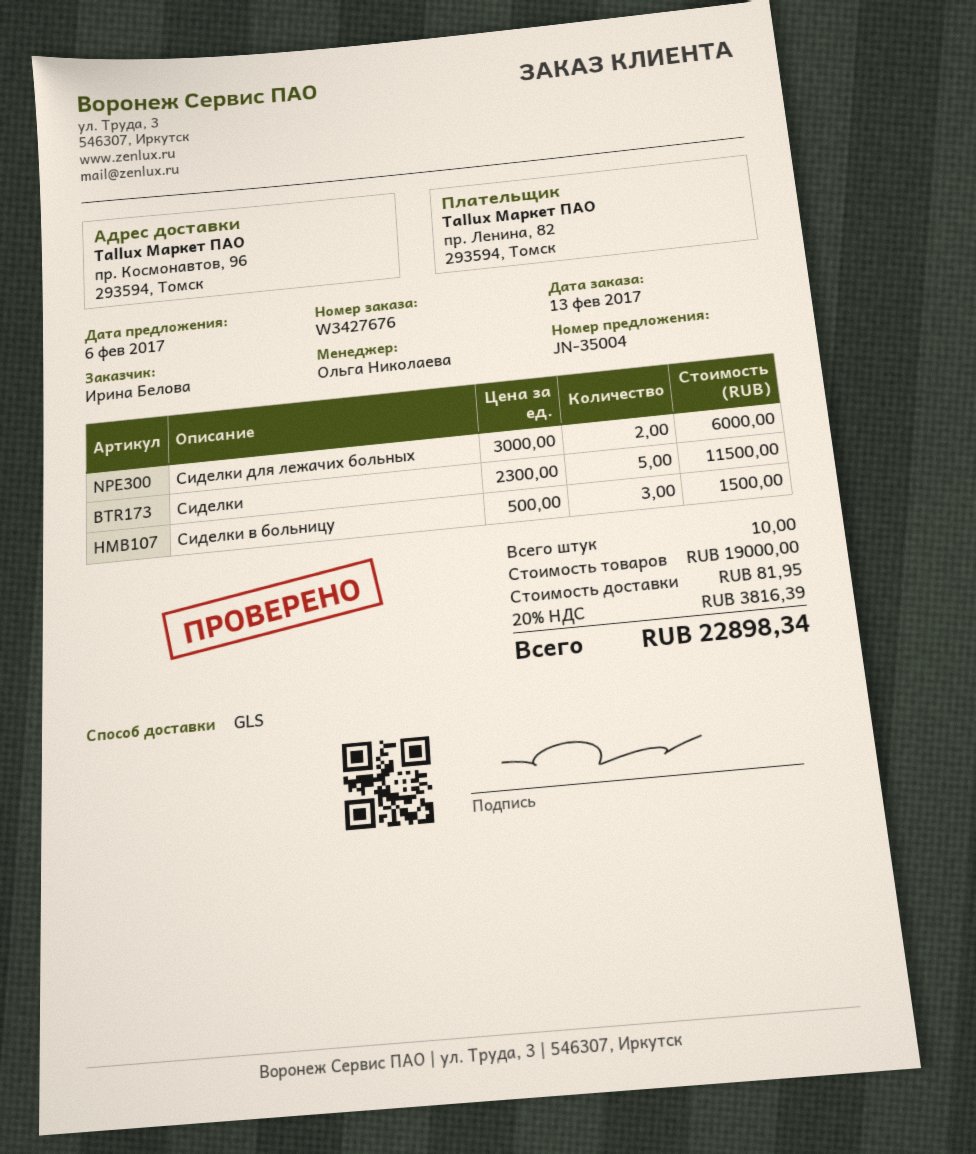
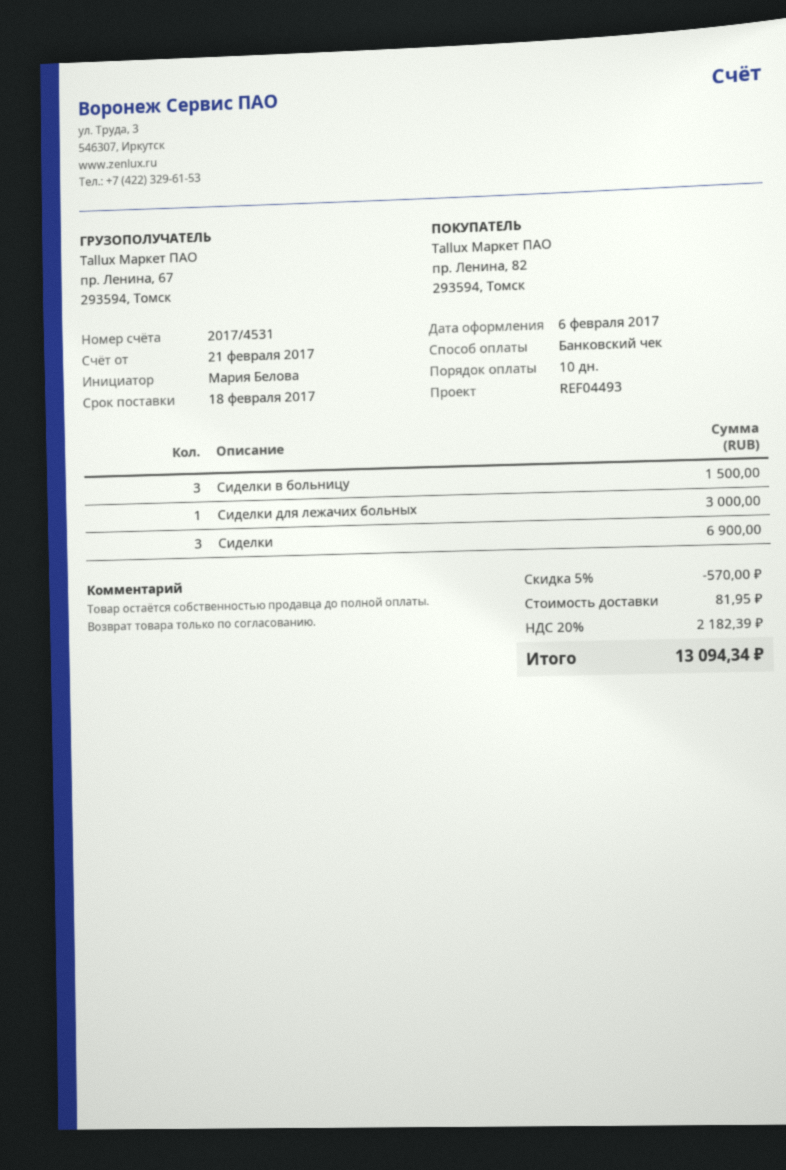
order date: 2017-02-13 -> 2017-02-06
ordered by: Ирина Белова -> Мария Белова
ship to: пр. Космонавтов, 96, 293594, Томск -> пр. Ленина, 67, 293594, Томск
Сиделки для лежачих больных: 2 for 6000.00 -> 1 for 3000.00
Сиделки: 5 for 11500.00 -> 3 for 6900.00
discount: none -> 5% = 570.00
tax: 20% = 3816.39 -> 20% = 2182.39
total: 22898.34 -> 13094.34

